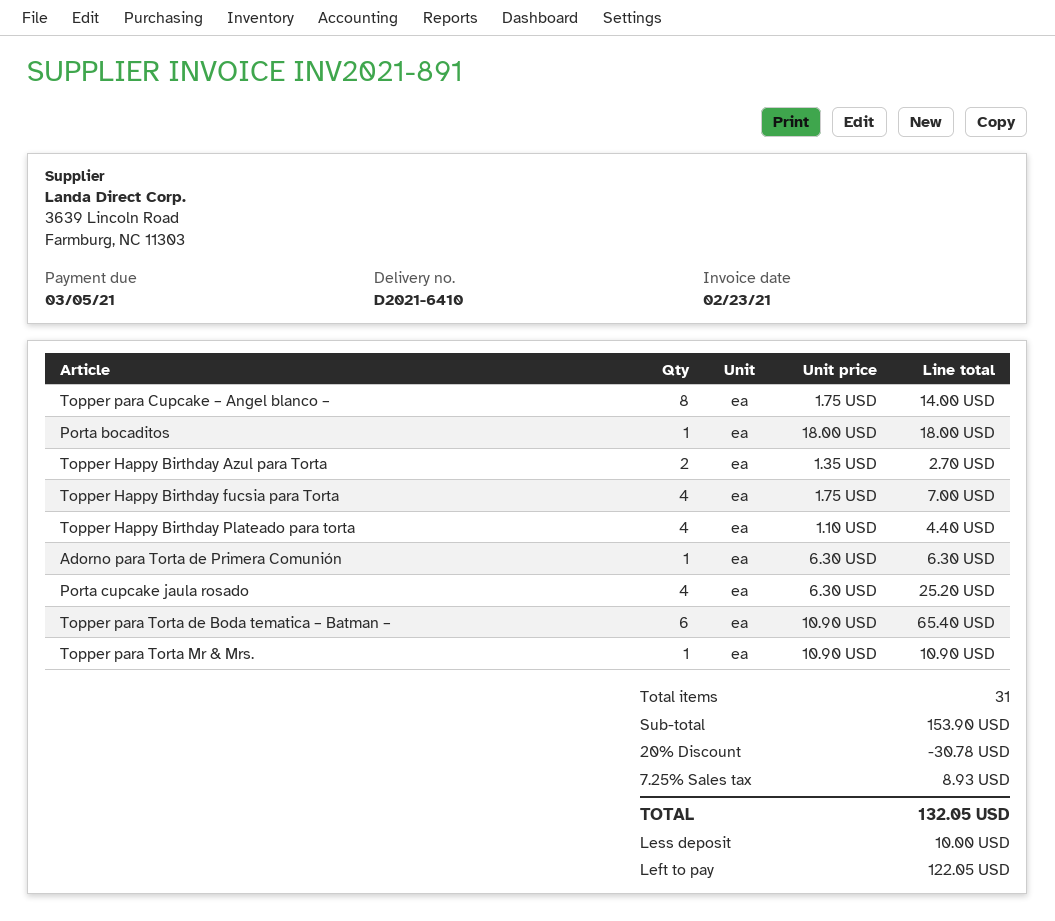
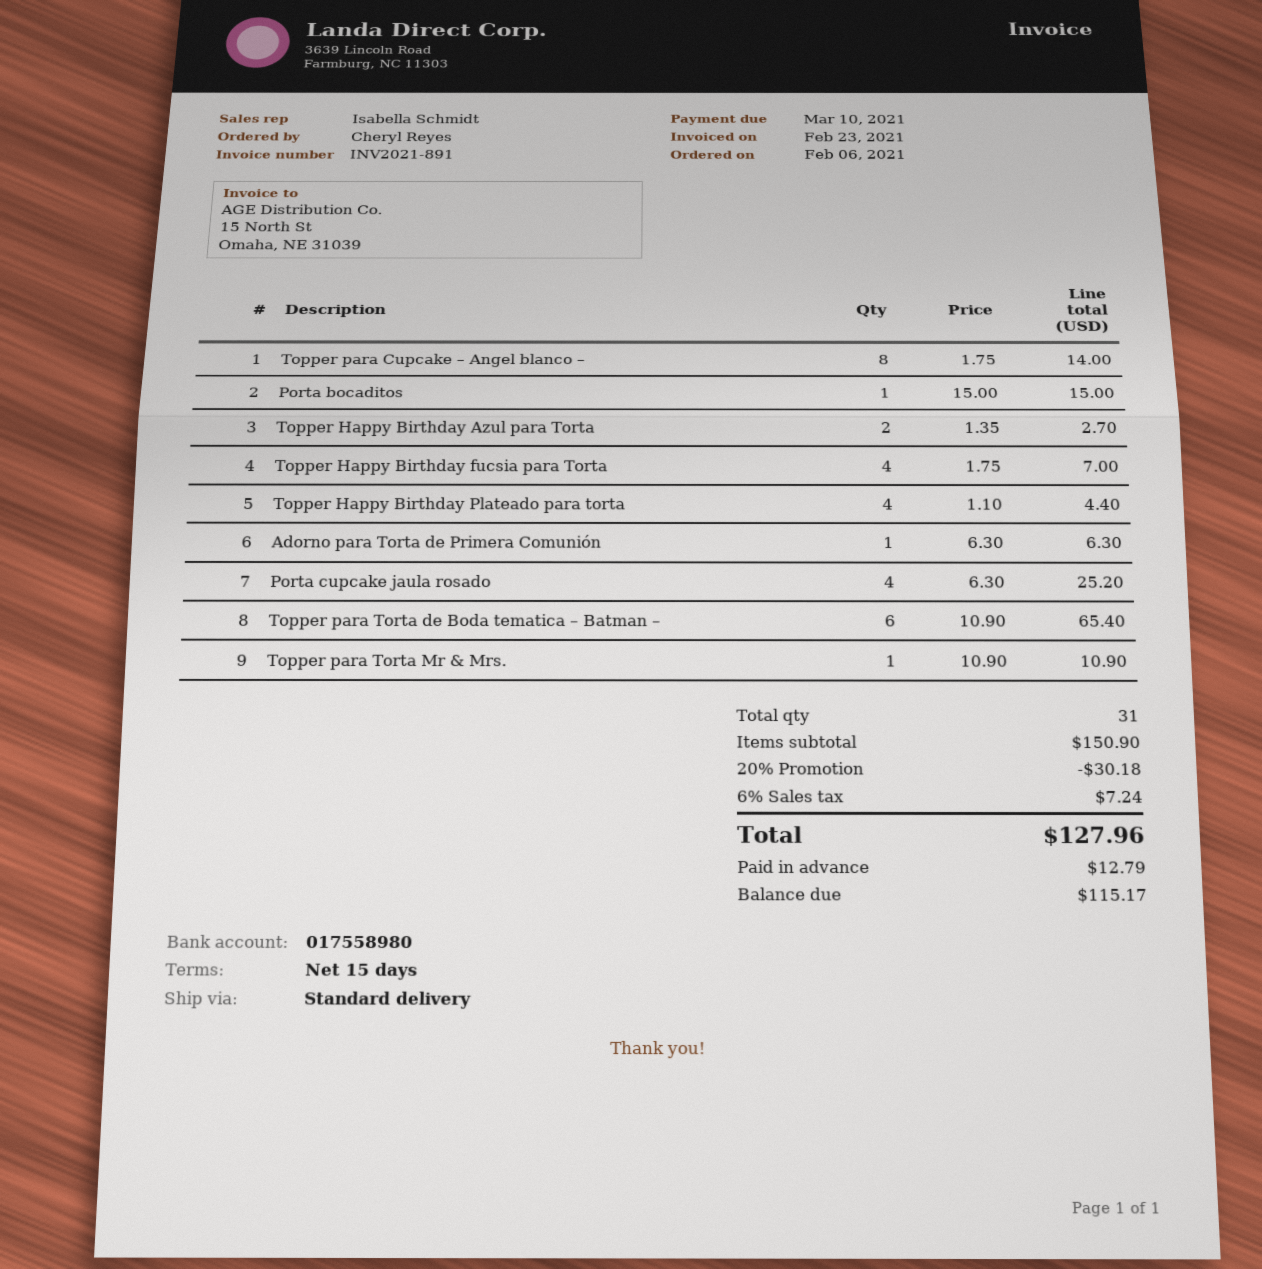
due date: 2021-03-05 -> 2021-03-10
Porta bocaditos: 1 x 18.00 = 18.00 -> 1 x 15.00 = 15.00
subtotal: 153.90 -> 150.90
discount: 20% = 30.78 -> 20% = 30.18
tax: 7.25% = 8.93 -> 6% = 7.24
total: 132.05 -> 127.96
deposit: 10.00 -> 12.79
balance: 122.05 -> 115.17

